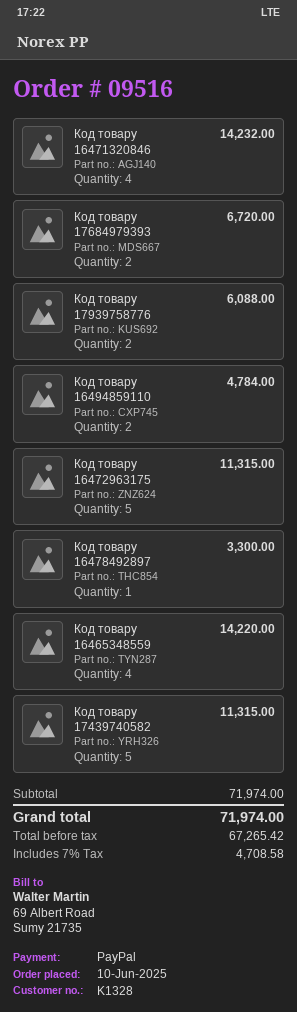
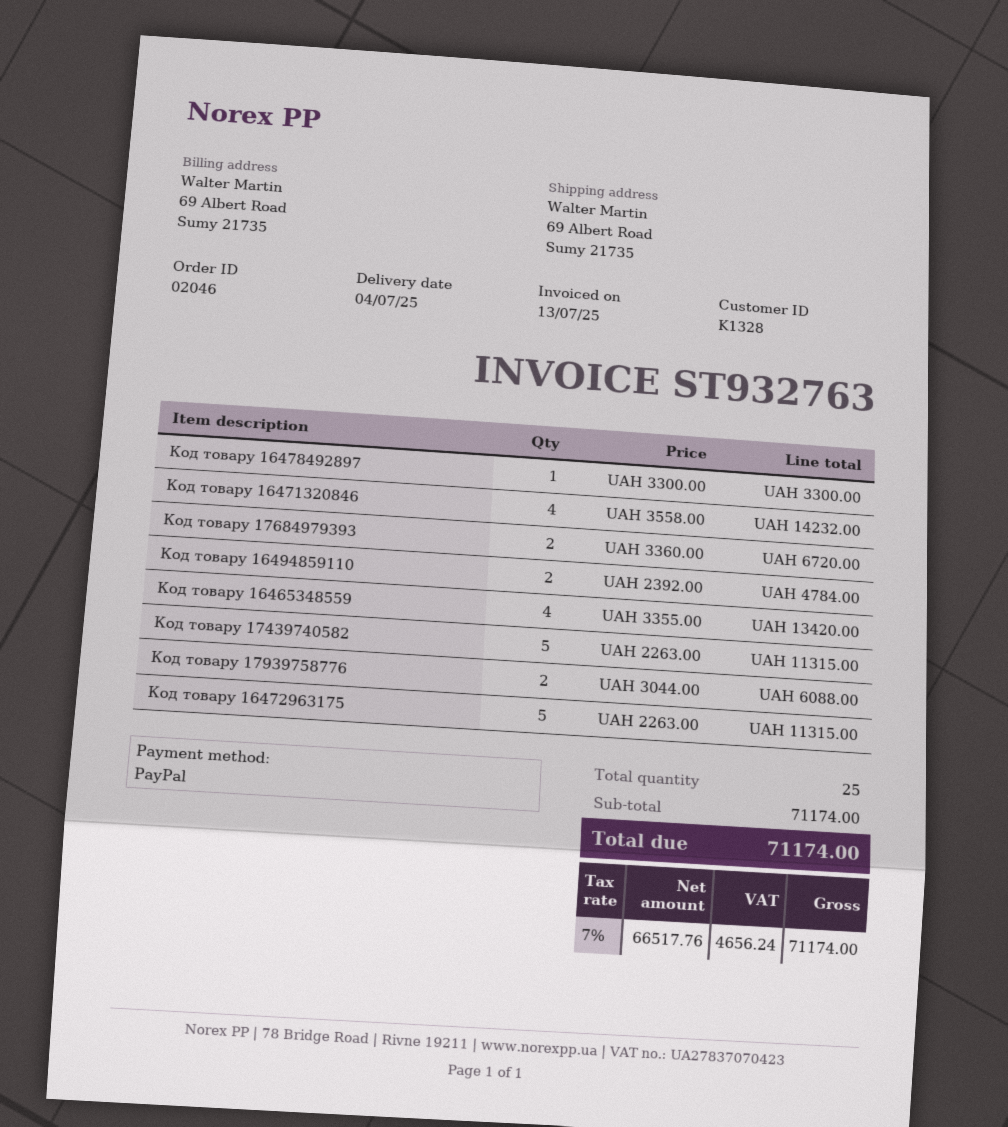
order number: 09516 -> 02046
Код товару 16465348559: 4 for 14220.00 -> 4 for 13420.00
subtotal: 71974.00 -> 71174.00
net: 67265.42 -> 66517.76
tax: 7% = 4708.58 -> 7% = 4656.24
total: 71974.00 -> 71174.00

